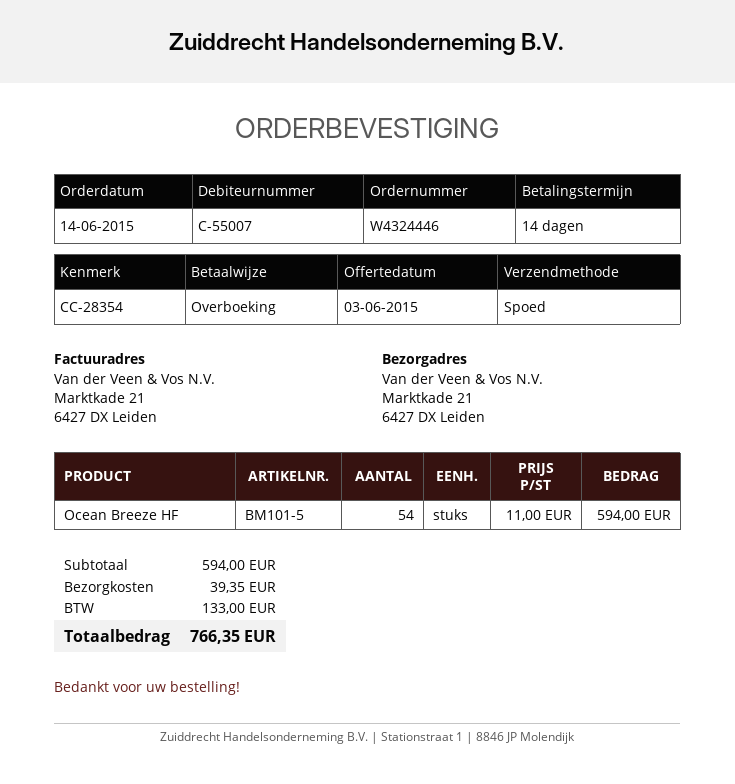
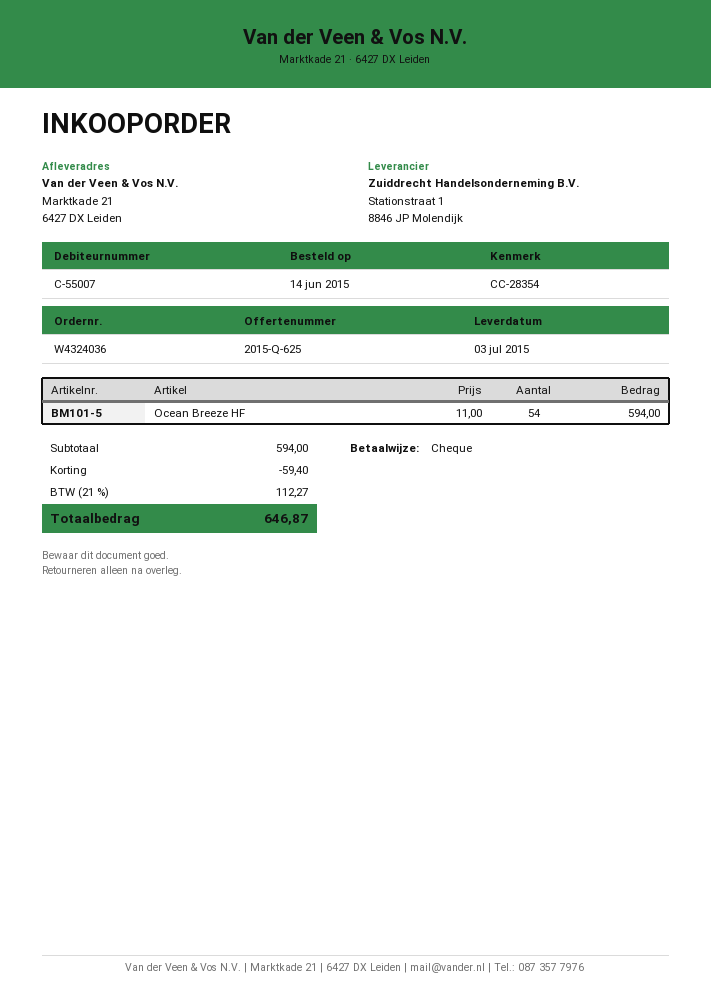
order number: W4324446 -> W4324036
payment method: bank transfer -> cheque
discount: none -> 59.40
shipping: 39.35 -> none
tax: 133.00 -> 112.27
total: 766.35 -> 646.87

